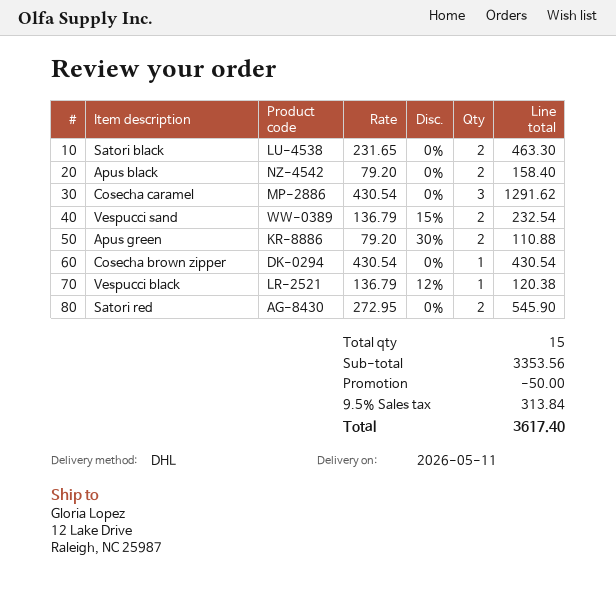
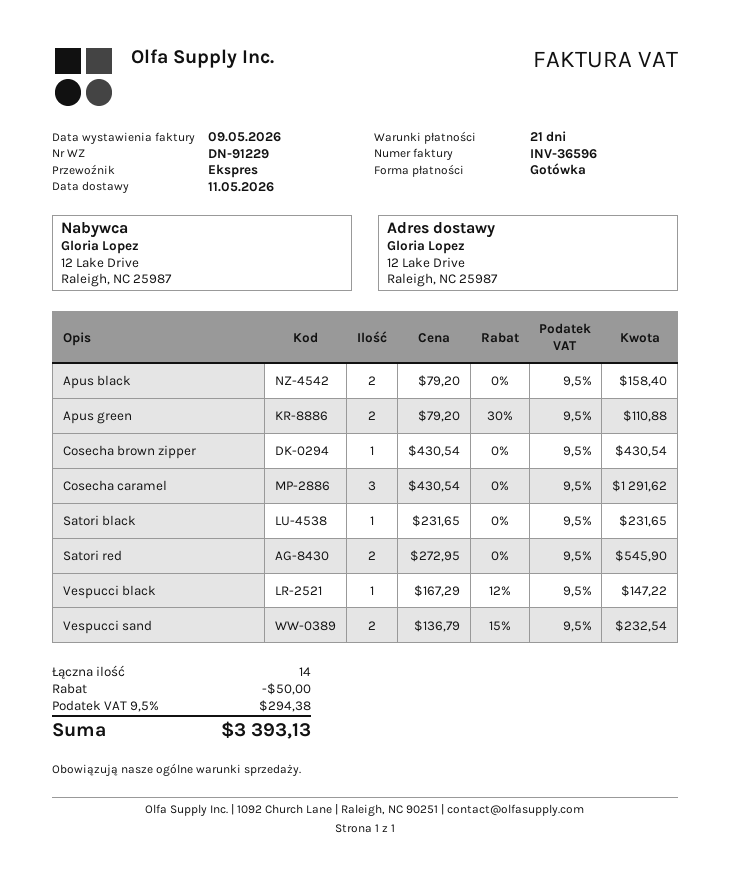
shipping method: DHL -> express
Satori black: 2 x 231.65 = 463.30 -> 1 x 231.65 = 231.65
Vespucci black: 1 x 136.79 - 12% = 120.38 -> 1 x 167.29 - 12% = 147.22
total quantity: 15 -> 14
tax: 9.5% = 313.84 -> 9.5% = 294.38
total: 3617.40 -> 3393.13

